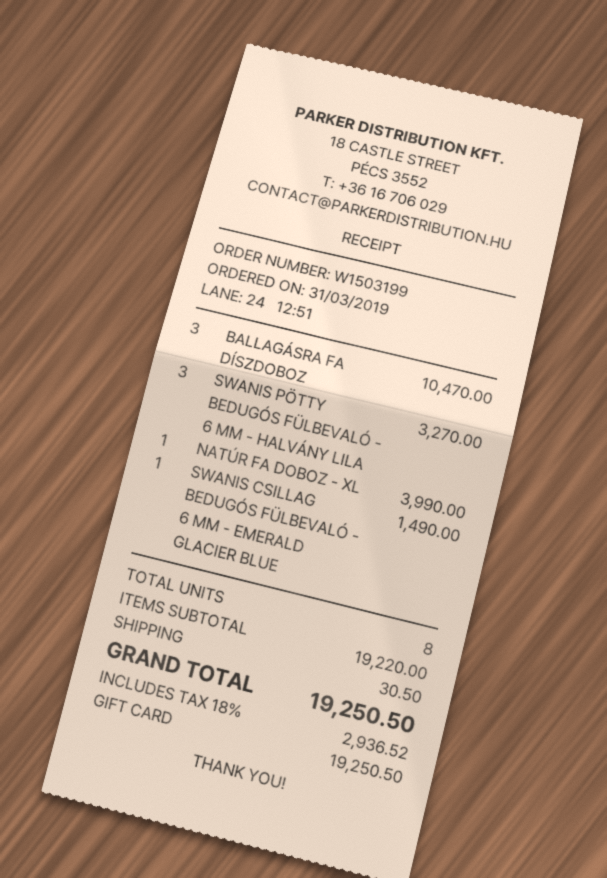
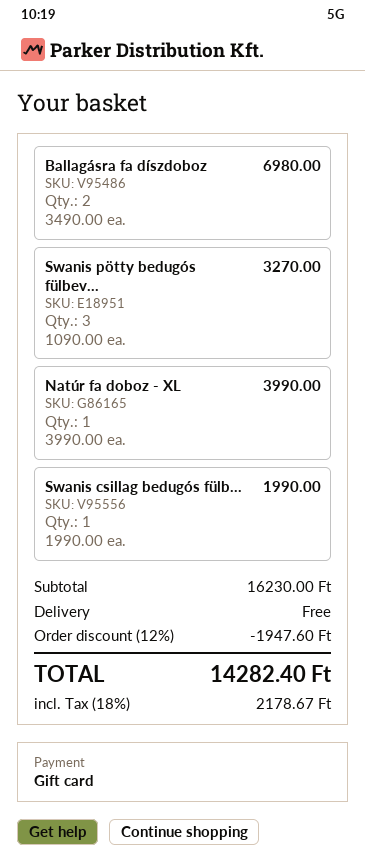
BALLAGÁSRA FA DÍSZDOBOZ: 3 for 10470.00 -> 2 for 6980.00
SWANIS CSILLAG BEDUGÓS FÜLBEVALÓ - 6 MM - EMERALD GLACIER BLUE: 1 for 1490.00 -> 1 for 1990.00
subtotal: 19220.00 -> 16230.00
discount: none -> 12% = 1947.60
shipping: 30.50 -> 0.00
tax: 18% = 2936.52 -> 18% = 2178.67
total: 19250.50 -> 14282.40

